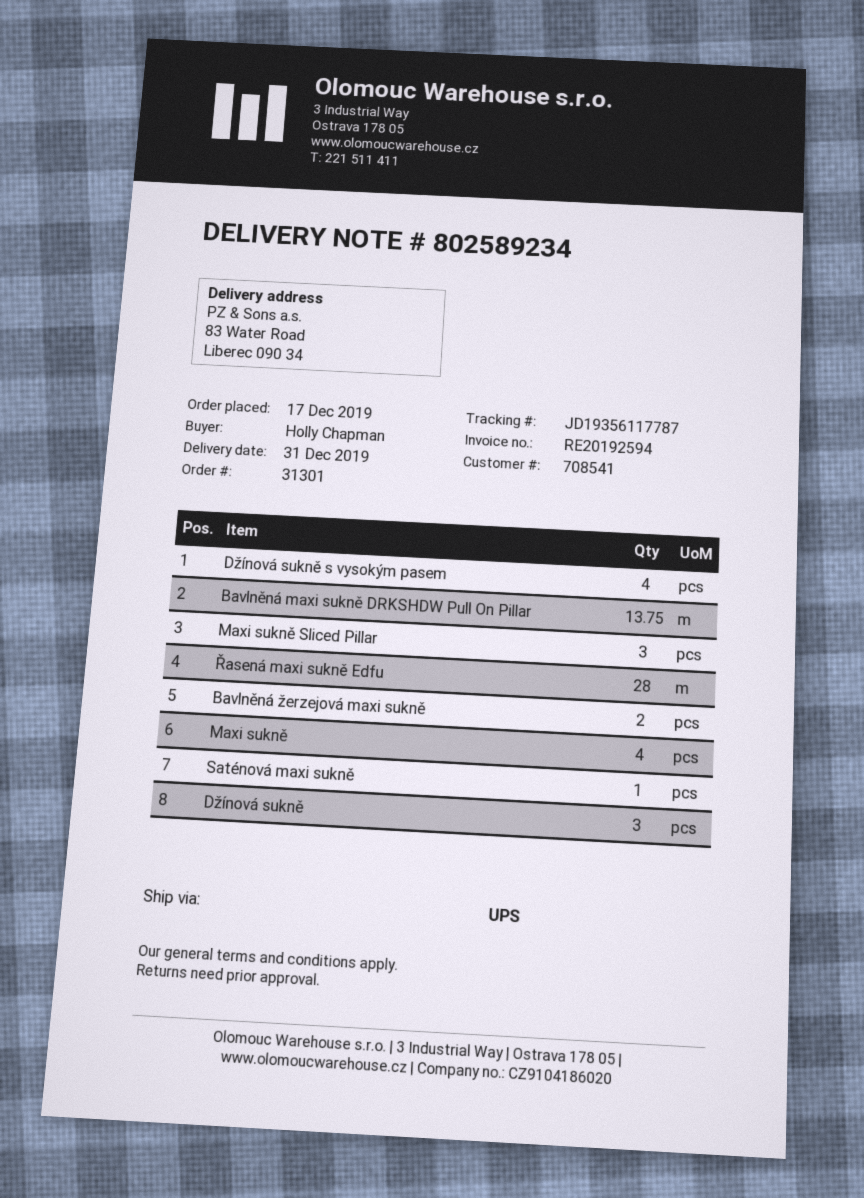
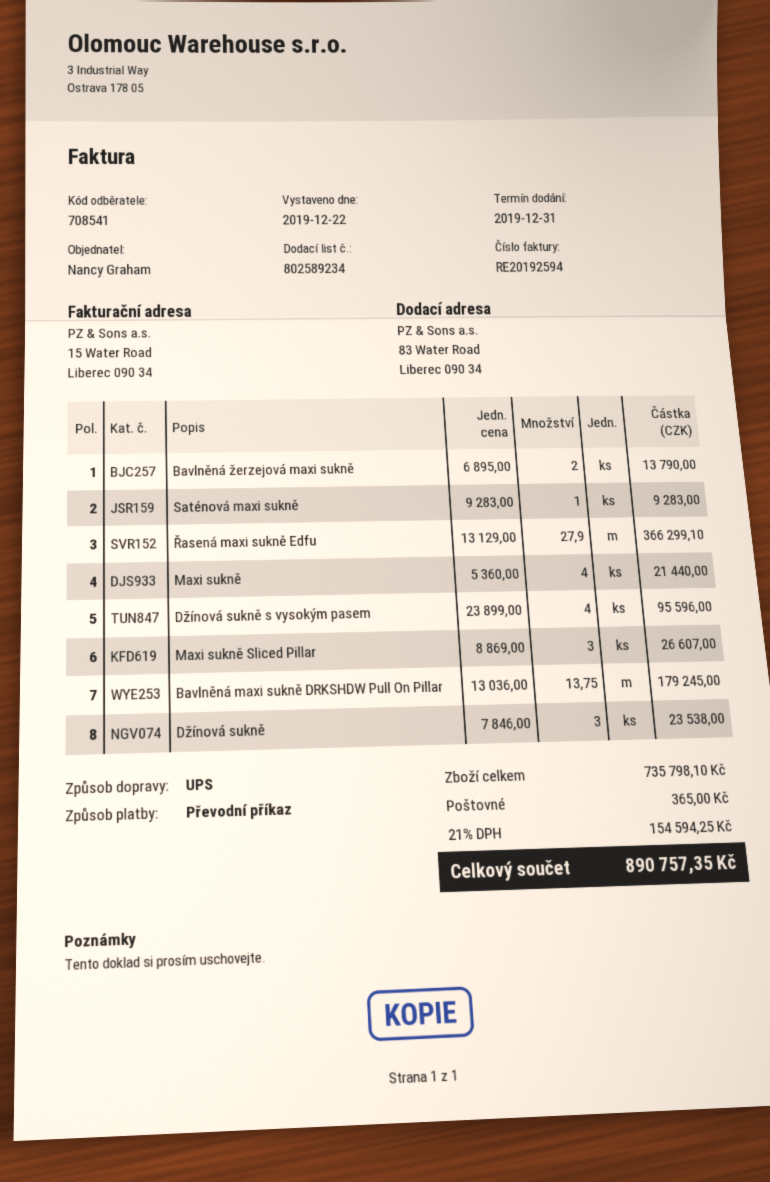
ordered by: Holly Chapman -> Nancy Graham
Řasená maxi sukně Edfu: 28 -> 27.9

